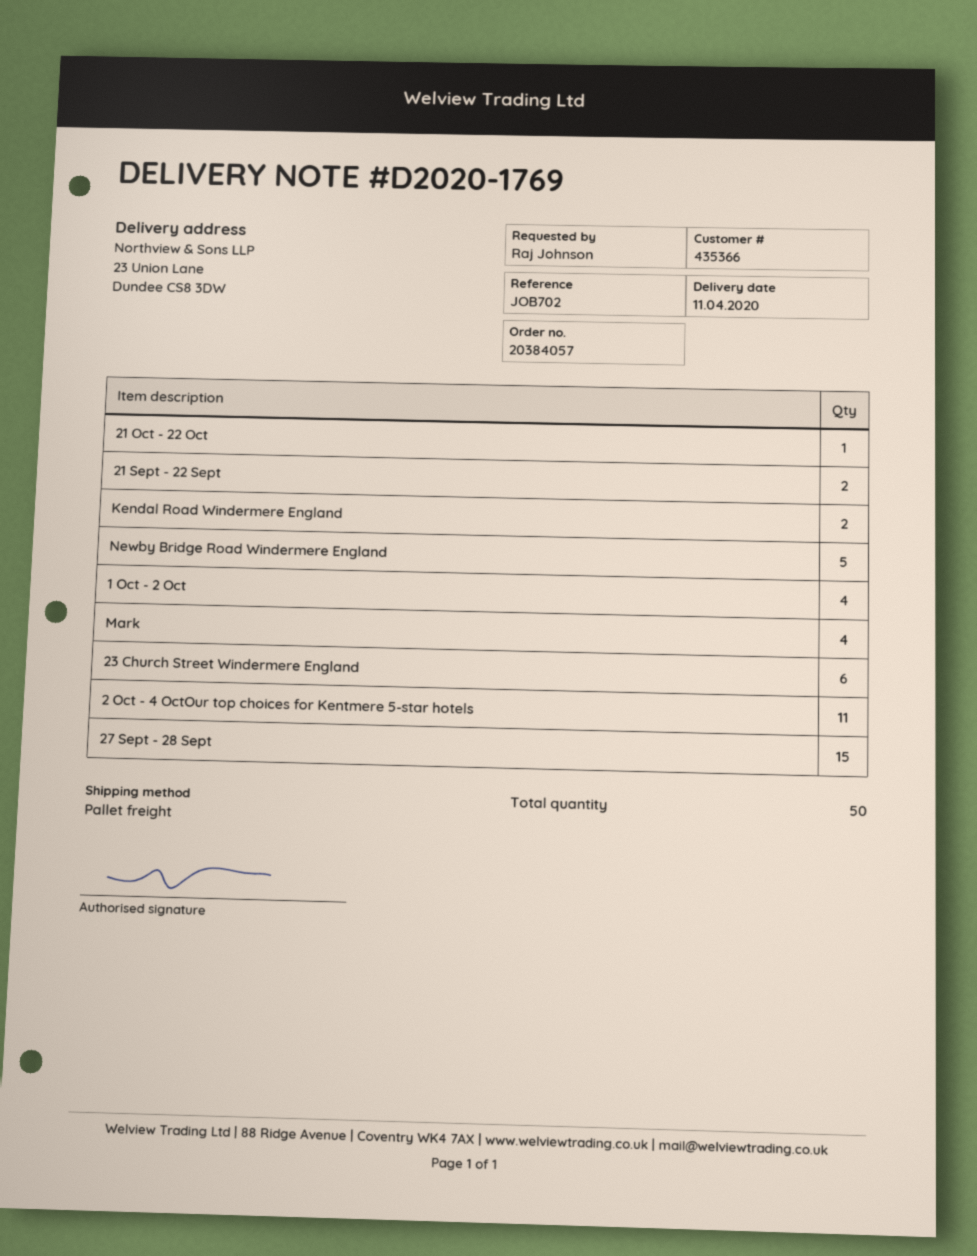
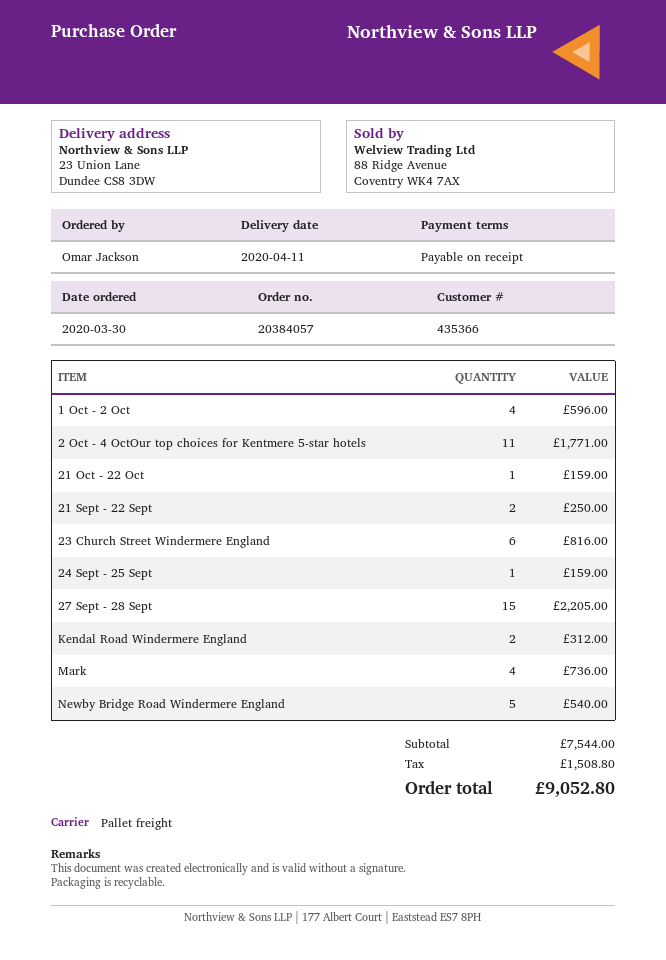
ordered by: Raj Johnson -> Omar Jackson
24 Sept - 25 Sept: none -> 1

